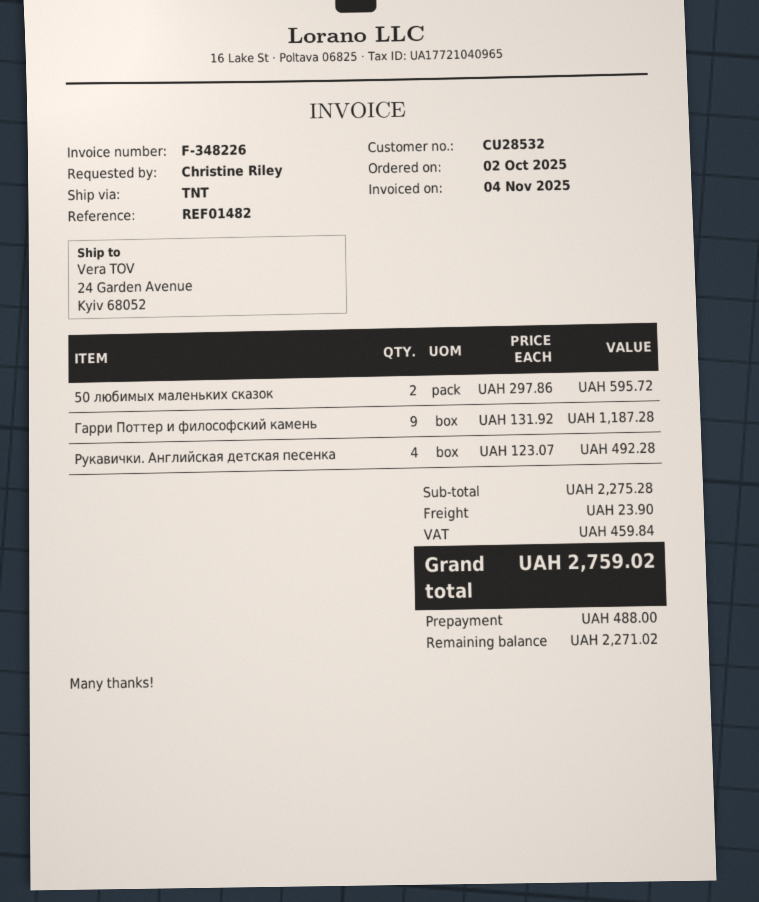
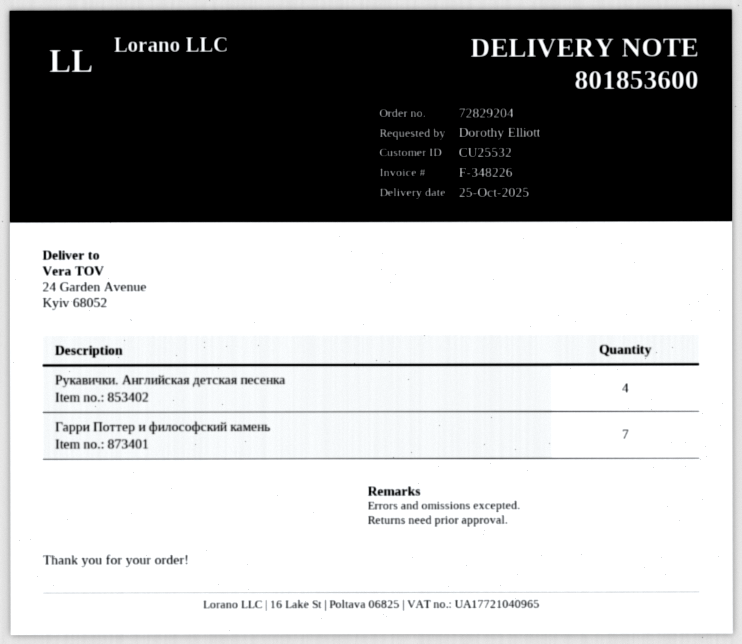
customer number: CU28532 -> CU25532
ordered by: Christine Riley -> Dorothy Elliott
50 любимых маленьких сказок: 2 -> none
Гарри Поттер и философский камень: 9 -> 7

